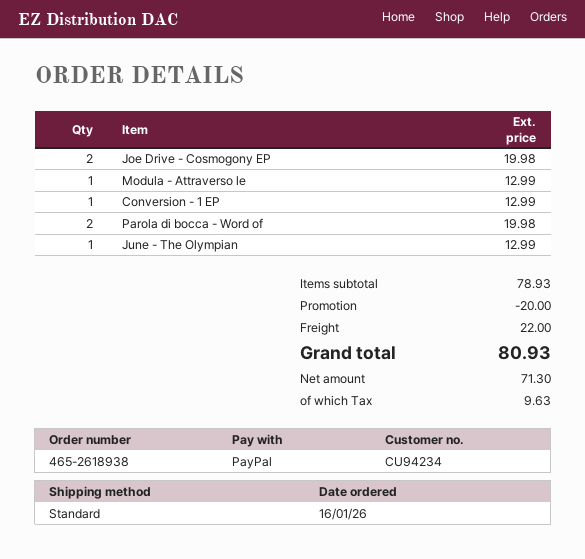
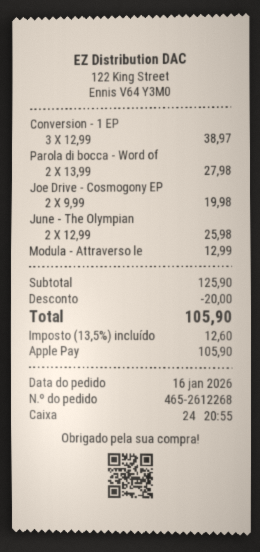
order number: 465-2618938 -> 465-2612268
payment method: PayPal -> Apple Pay
Conversion - 1 EP: 1 for 12.99 -> 3 for 38.97
Parola di bocca - Word of: 2 for 19.98 -> 2 for 27.98
June - The Olympian: 1 for 12.99 -> 2 for 25.98
subtotal: 78.93 -> 125.90
shipping: 22.00 -> none
tax: 9.63 -> 12.60
total: 80.93 -> 105.90

